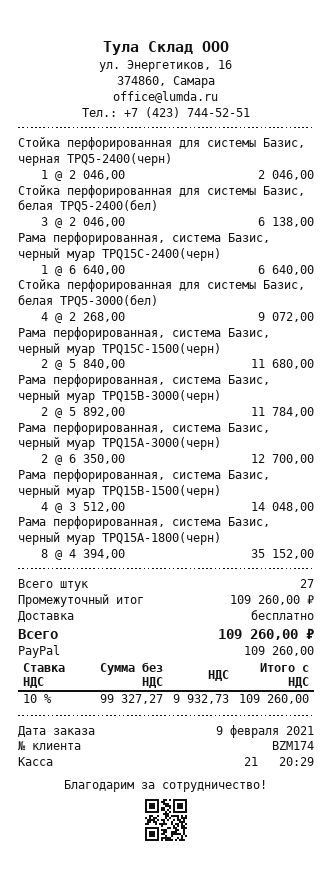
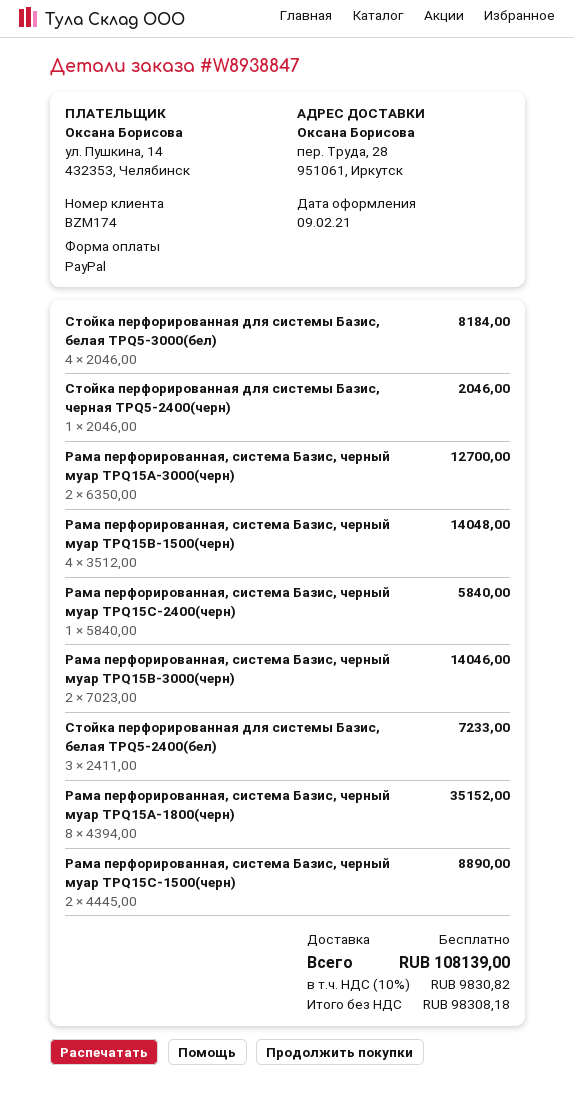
Стойка перфорированная для системы Базис, белая TPQ5-2400(бел): 3 x 2046.00 = 6138.00 -> 3 x 2411.00 = 7233.00
Рама перфорированная, система Базис, черный муар TPQ15C-2400(черн): 1 x 6640.00 = 6640.00 -> 1 x 5840.00 = 5840.00
Стойка перфорированная для системы Базис, белая TPQ5-3000(бел): 4 x 2268.00 = 9072.00 -> 4 x 2046.00 = 8184.00
Рама перфорированная, система Базис, черный муар TPQ15C-1500(черн): 2 x 5840.00 = 11680.00 -> 2 x 4445.00 = 8890.00
Рама перфорированная, система Базис, черный муар TPQ15B-3000(черн): 2 x 5892.00 = 11784.00 -> 2 x 7023.00 = 14046.00
net: 99327.27 -> 98308.18
tax: 10% = 9932.73 -> 10% = 9830.82
total: 109260.00 -> 108139.00

